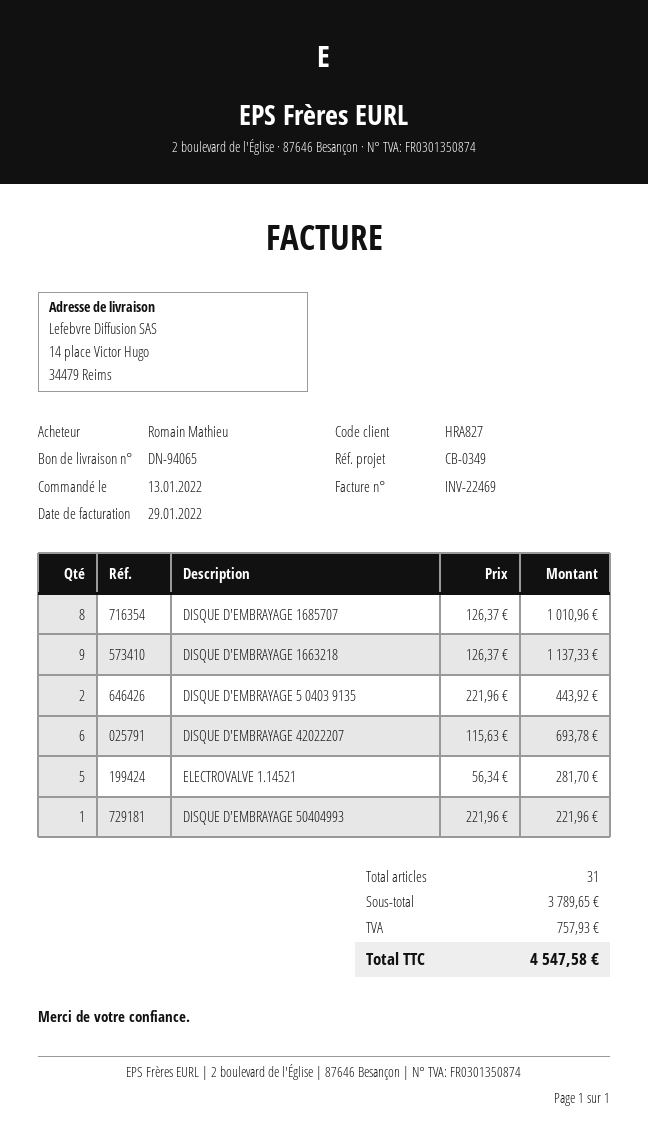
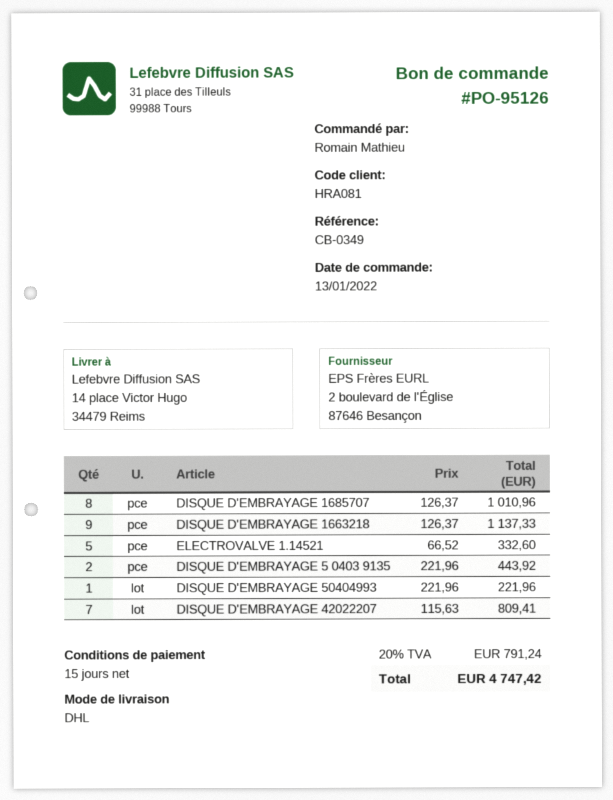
customer number: HRA827 -> HRA081
DISQUE D'EMBRAYAGE 42022207: 6 x 115.63 = 693.78 -> 7 x 115.63 = 809.41
ELECTROVALVE 1.14521: 5 x 56.34 = 281.70 -> 5 x 66.52 = 332.60
tax: 757.93 -> 791.24
total: 4547.58 -> 4747.42

